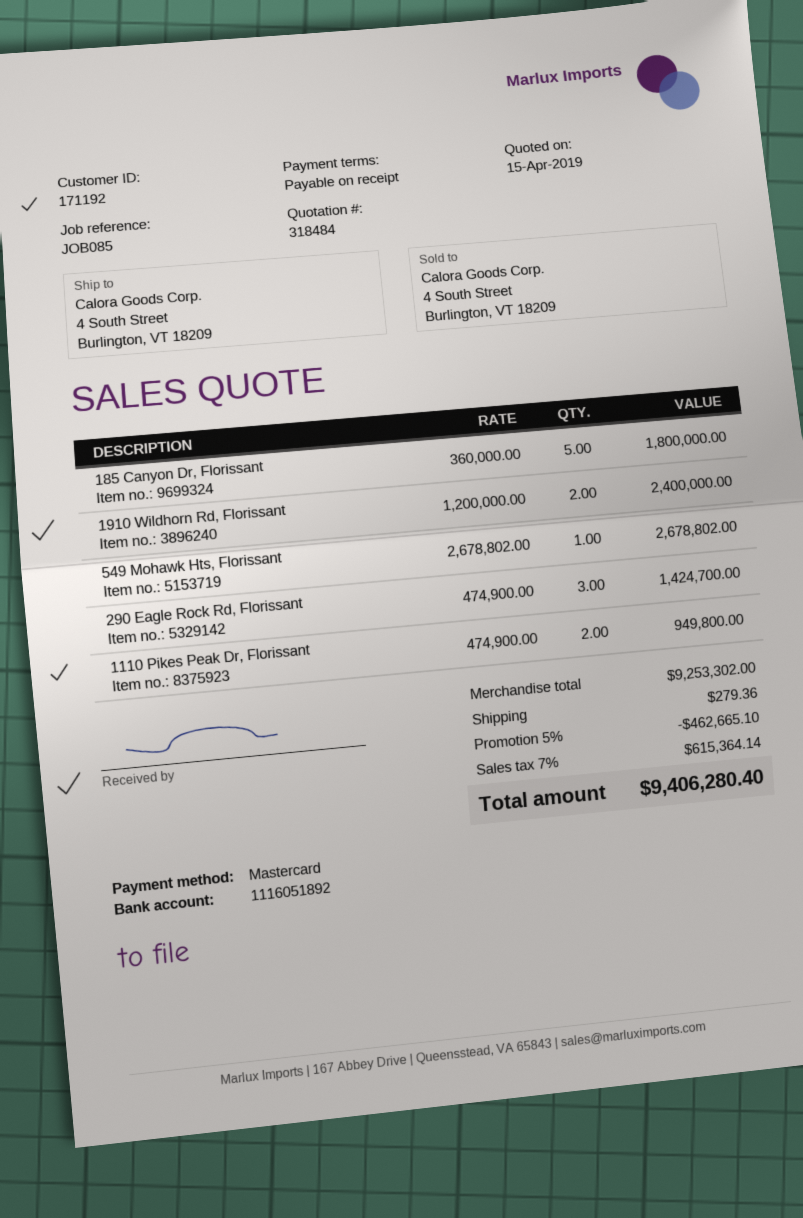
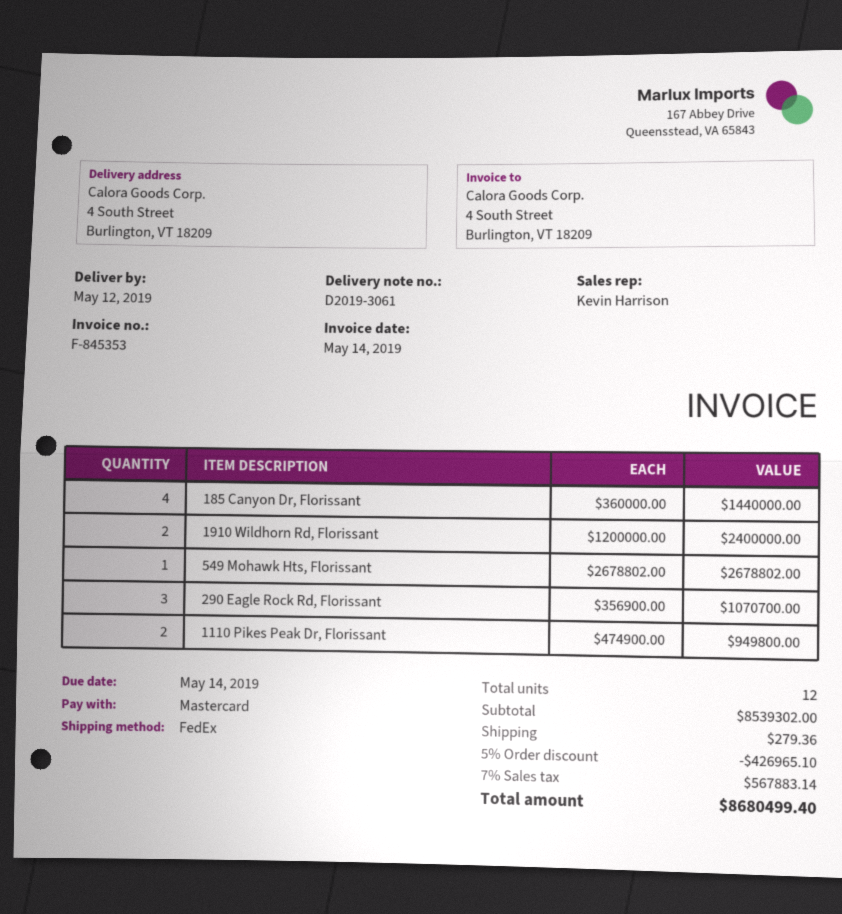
185 Canyon Dr, Florissant: 5 x 360000.00 = 1800000.00 -> 4 x 360000.00 = 1440000.00
290 Eagle Rock Rd, Florissant: 3 x 474900.00 = 1424700.00 -> 3 x 356900.00 = 1070700.00
subtotal: 9253302.00 -> 8539302.00
discount: 5% = 462665.10 -> 5% = 426965.10
tax: 7% = 615364.14 -> 7% = 567883.14
total: 9406280.40 -> 8680499.40

